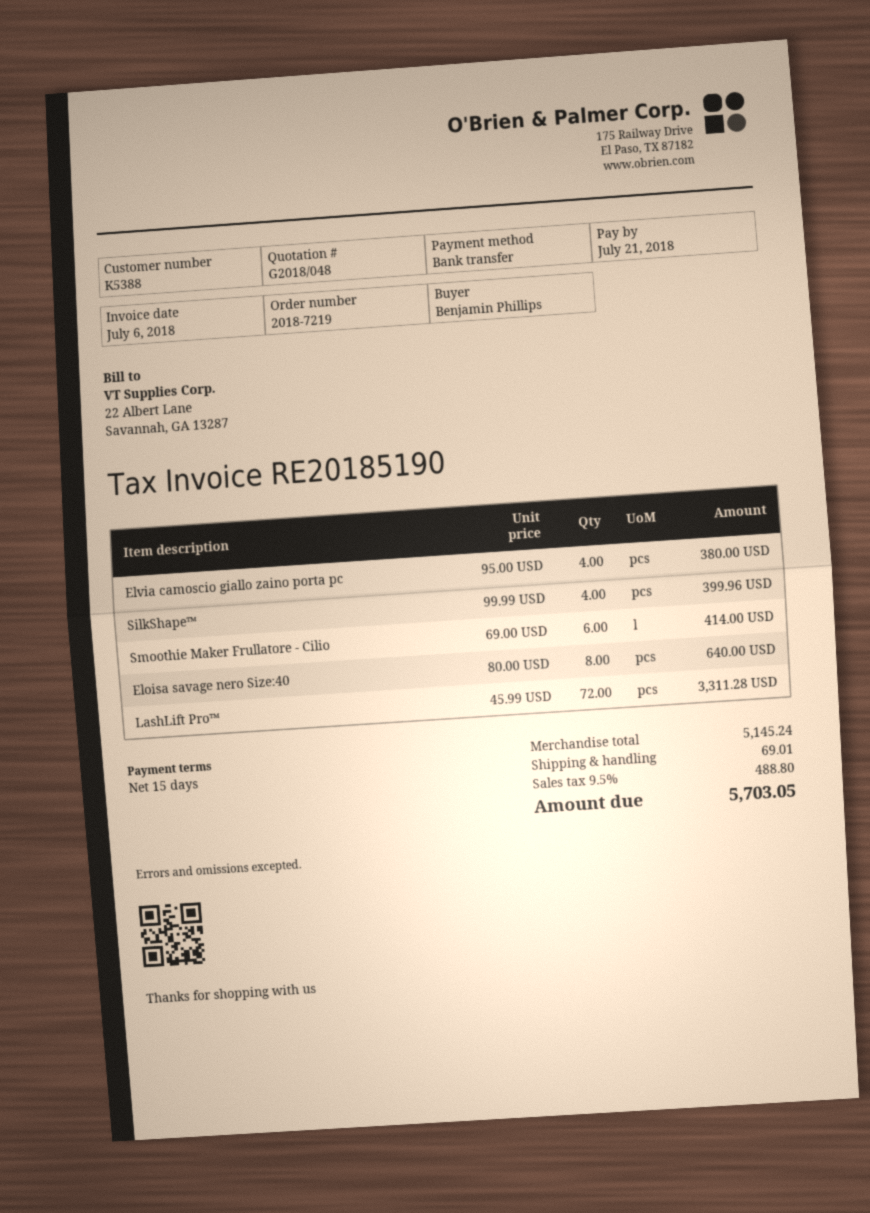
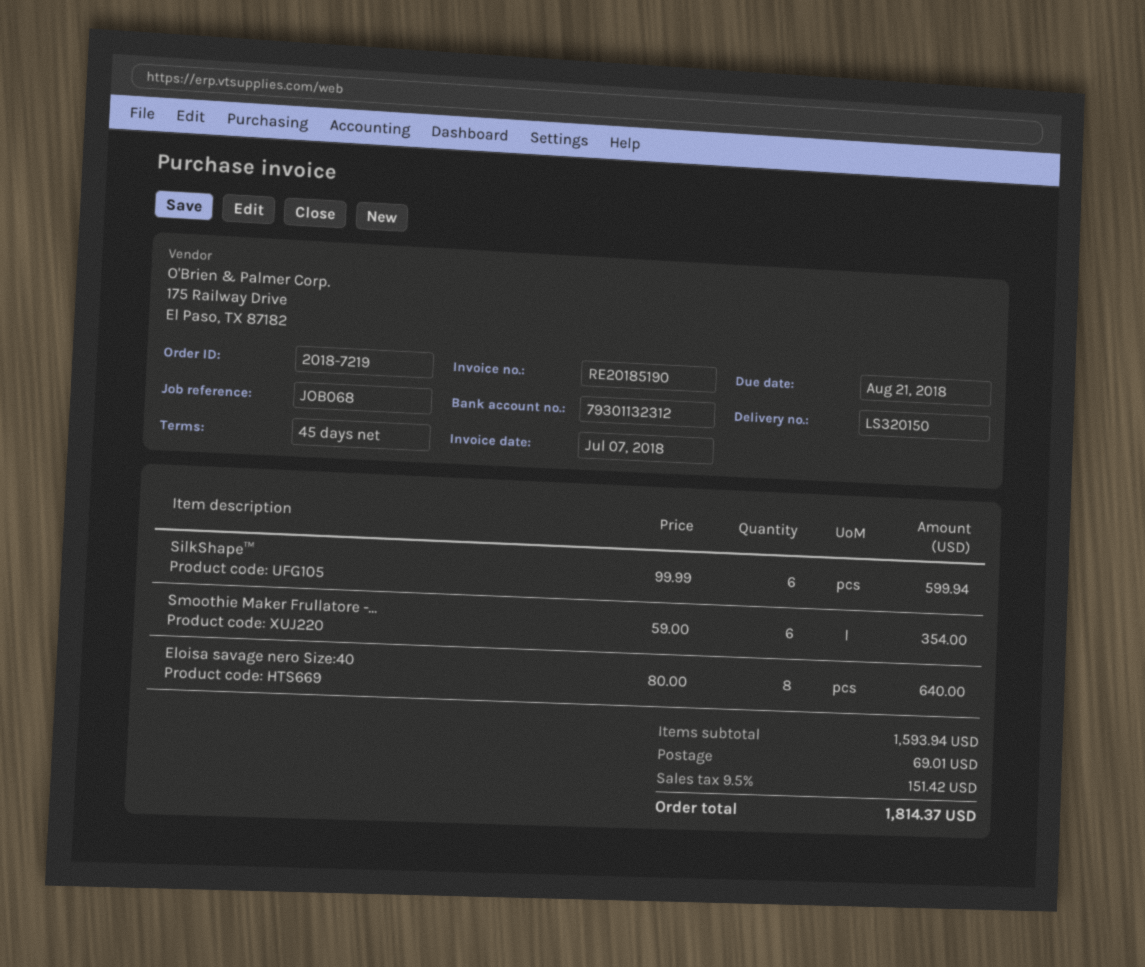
invoice date: 2018-07-06 -> 2018-07-07
payment terms: 15 days -> 45 days
due date: 2018-07-21 -> 2018-08-21
Elvia camoscio giallo zaino porta pc: 4 x 95.00 = 380.00 -> none
SilkShape™: 4 x 99.99 = 399.96 -> 6 x 99.99 = 599.94
Smoothie Maker Frullatore - Cilio: 6 x 69.00 = 414.00 -> 6 x 59.00 = 354.00
LashLift Pro™: 72 x 45.99 = 3311.28 -> none
subtotal: 5145.24 -> 1593.94
tax: 9.5% = 488.80 -> 9.5% = 151.42
total: 5703.05 -> 1814.37

